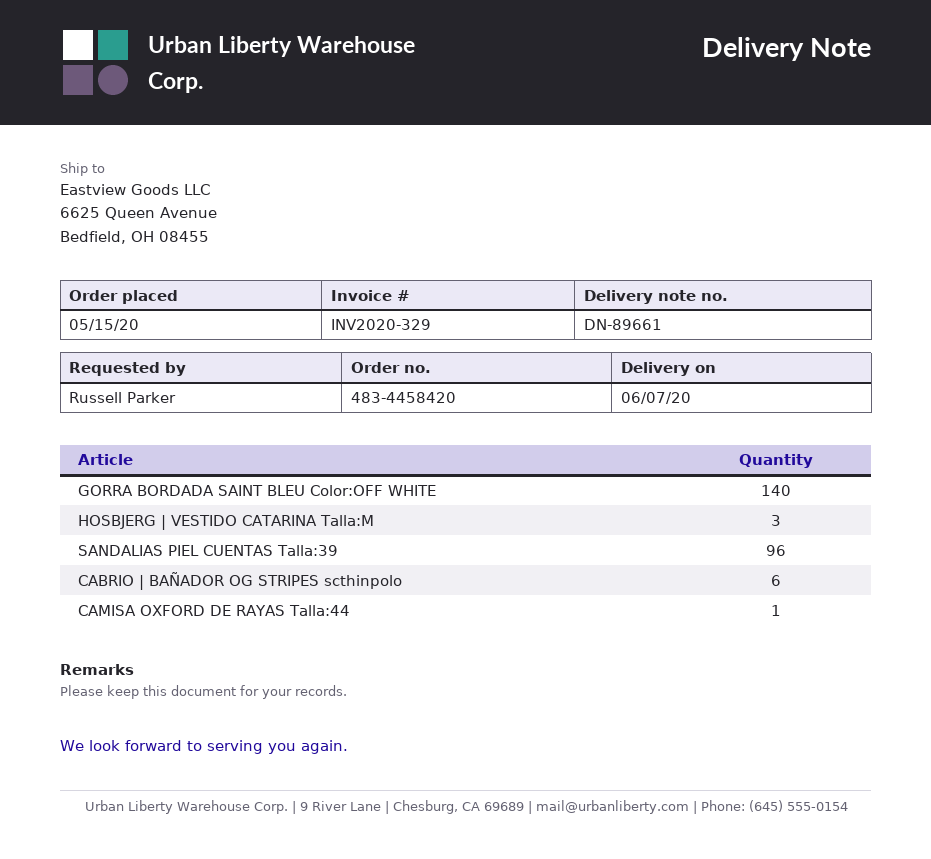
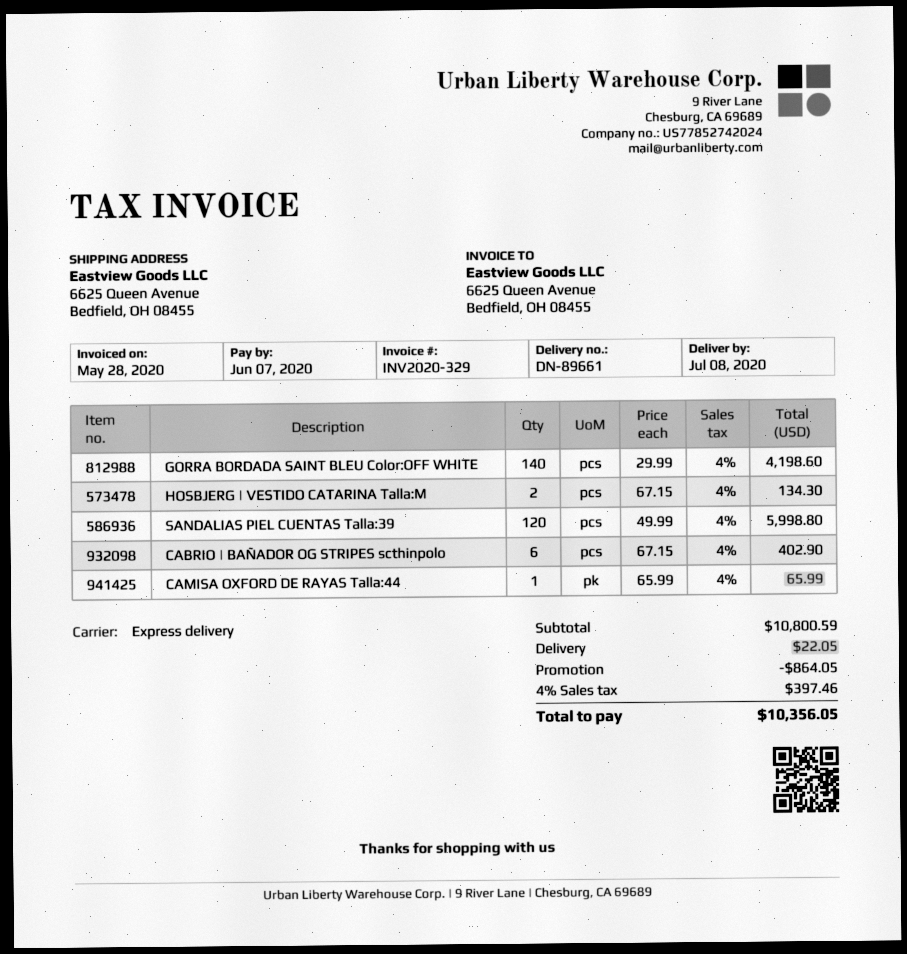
delivery date: 2020-06-07 -> 2020-07-08
HOSBJERG | VESTIDO CATARINA Talla:M: 3 -> 2
SANDALIAS PIEL CUENTAS Talla:39: 96 -> 120

